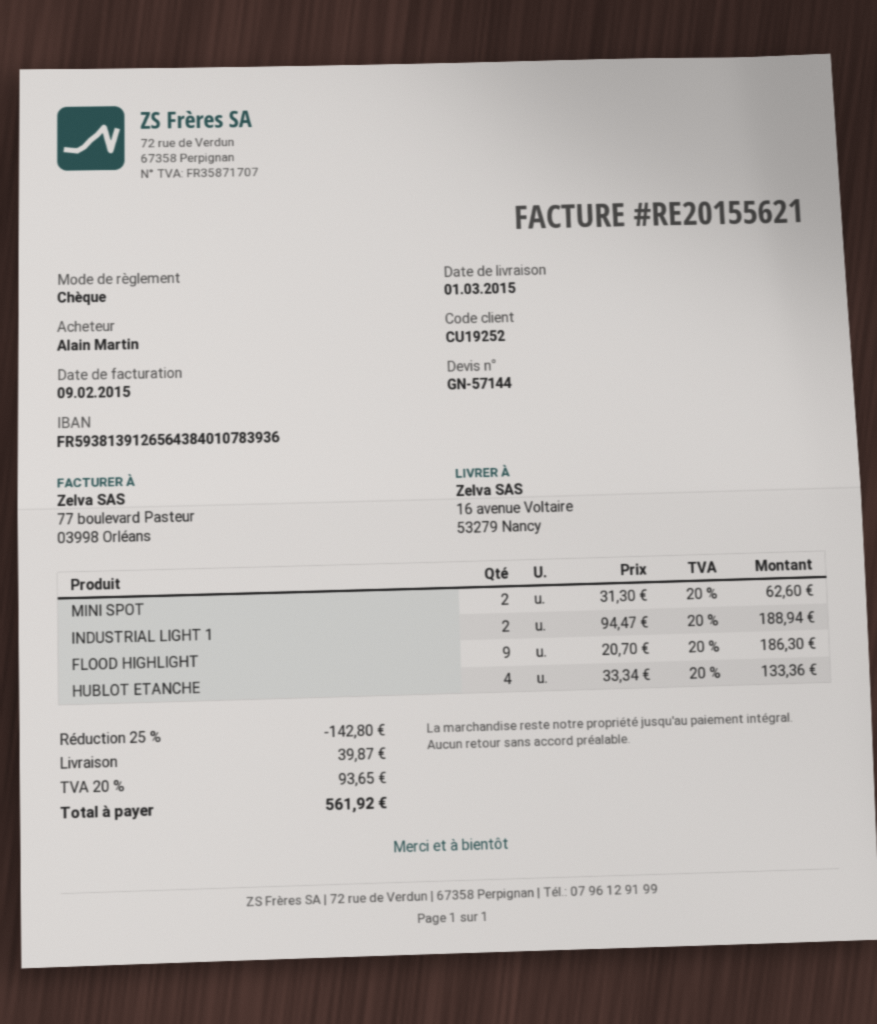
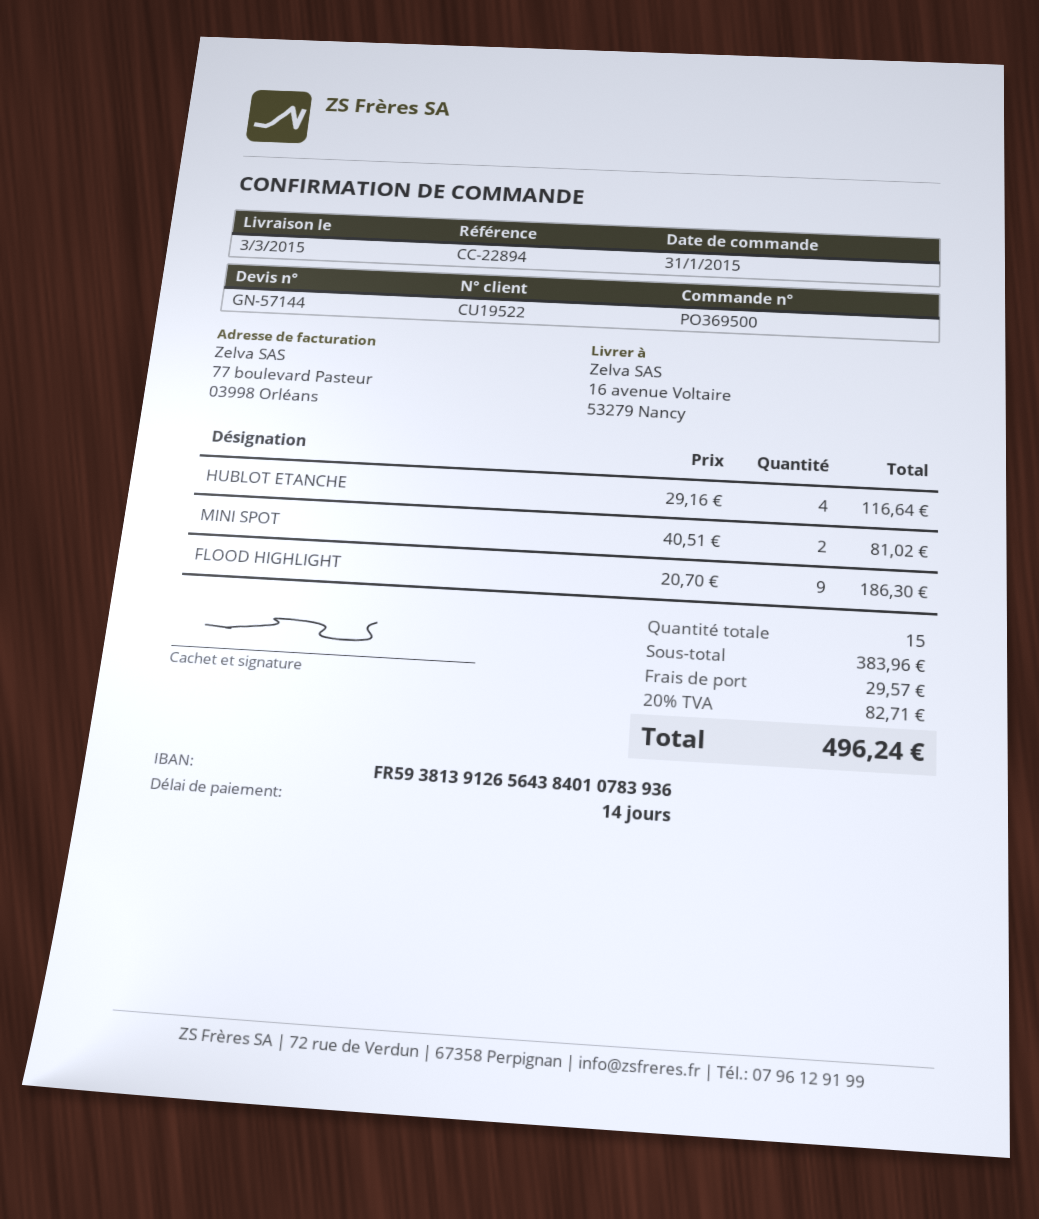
delivery date: 2015-03-01 -> 2015-03-03
customer number: CU19252 -> CU19522
MINI SPOT: 2 x 31.30 = 62.60 -> 2 x 40.51 = 81.02
INDUSTRIAL LIGHT 1: 2 x 94.47 = 188.94 -> none
HUBLOT ETANCHE: 4 x 33.34 = 133.36 -> 4 x 29.16 = 116.64
discount: 25% = 142.80 -> none
shipping: 39.87 -> 29.57
tax: 20% = 93.65 -> 20% = 82.71
total: 561.92 -> 496.24

